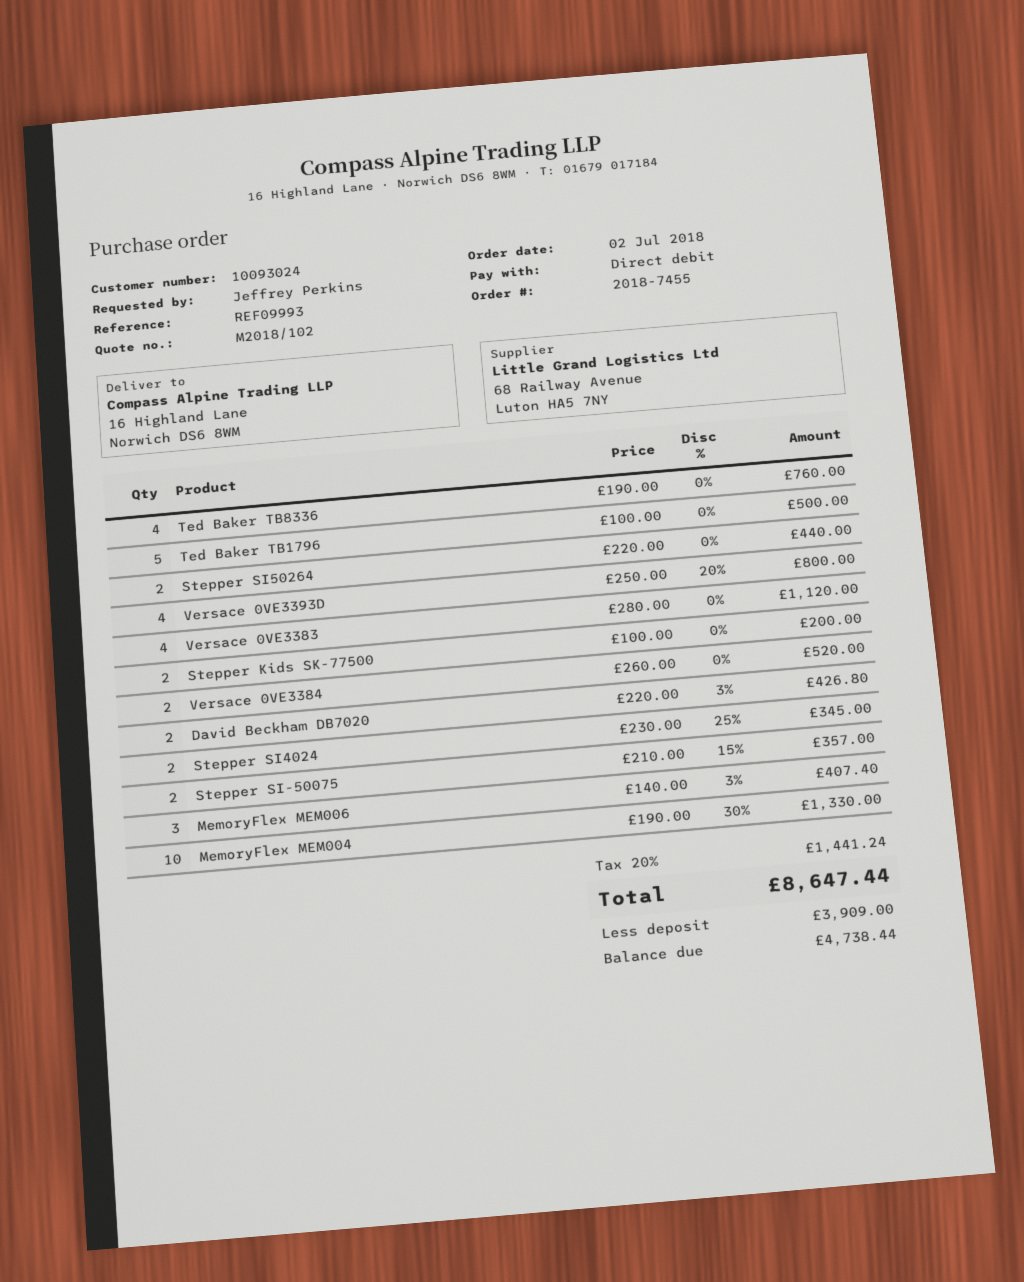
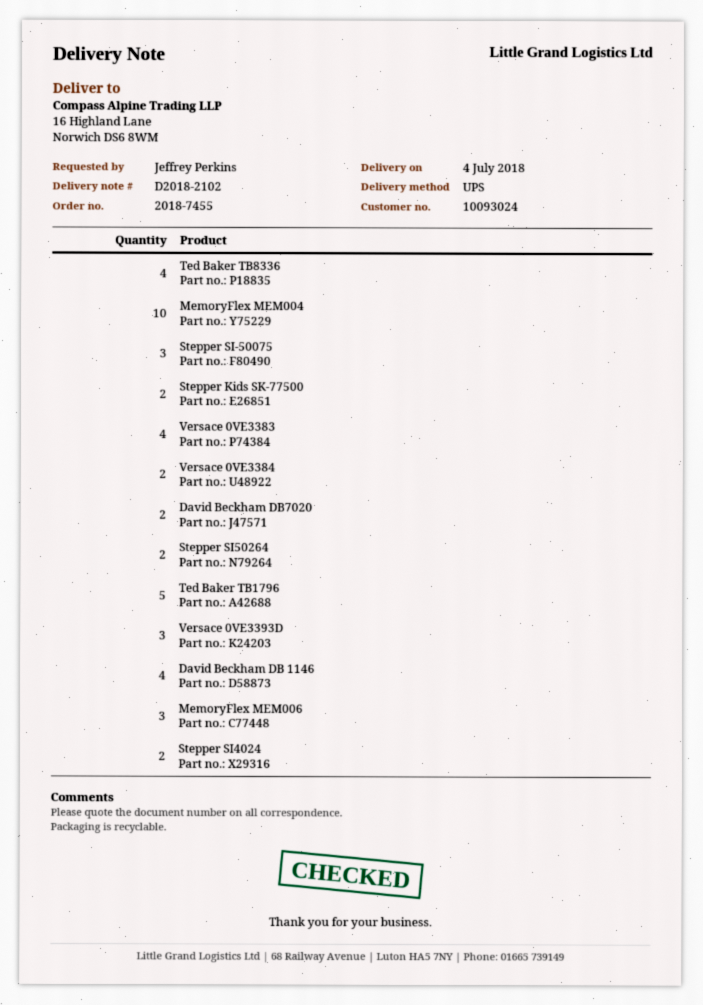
Versace 0VE3393D: 4 -> 3
Stepper SI-50075: 2 -> 3
David Beckham DB 1146: none -> 4

